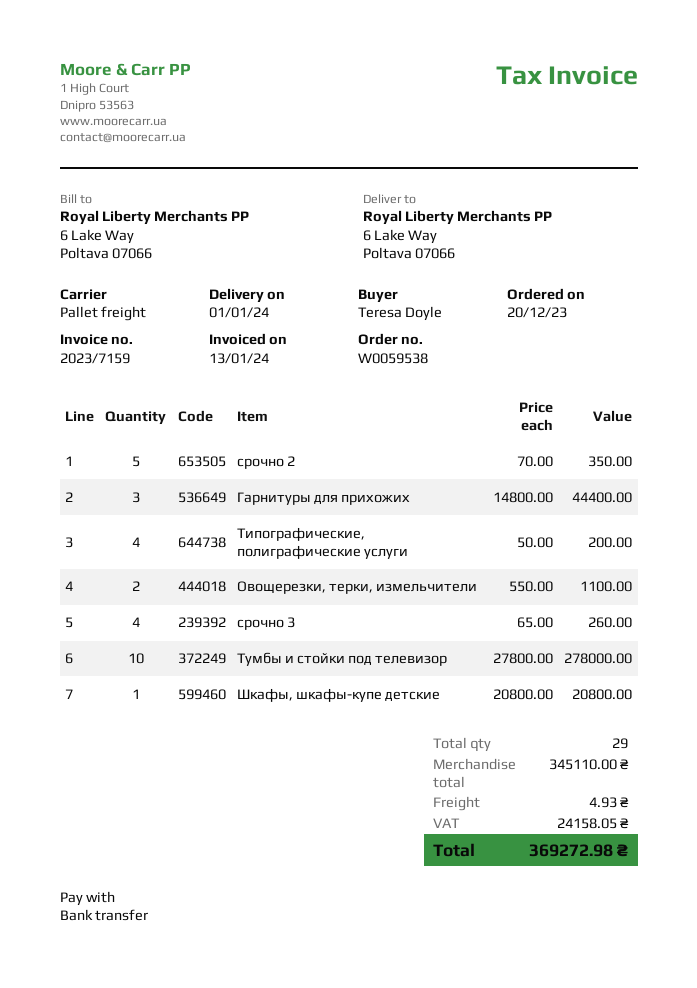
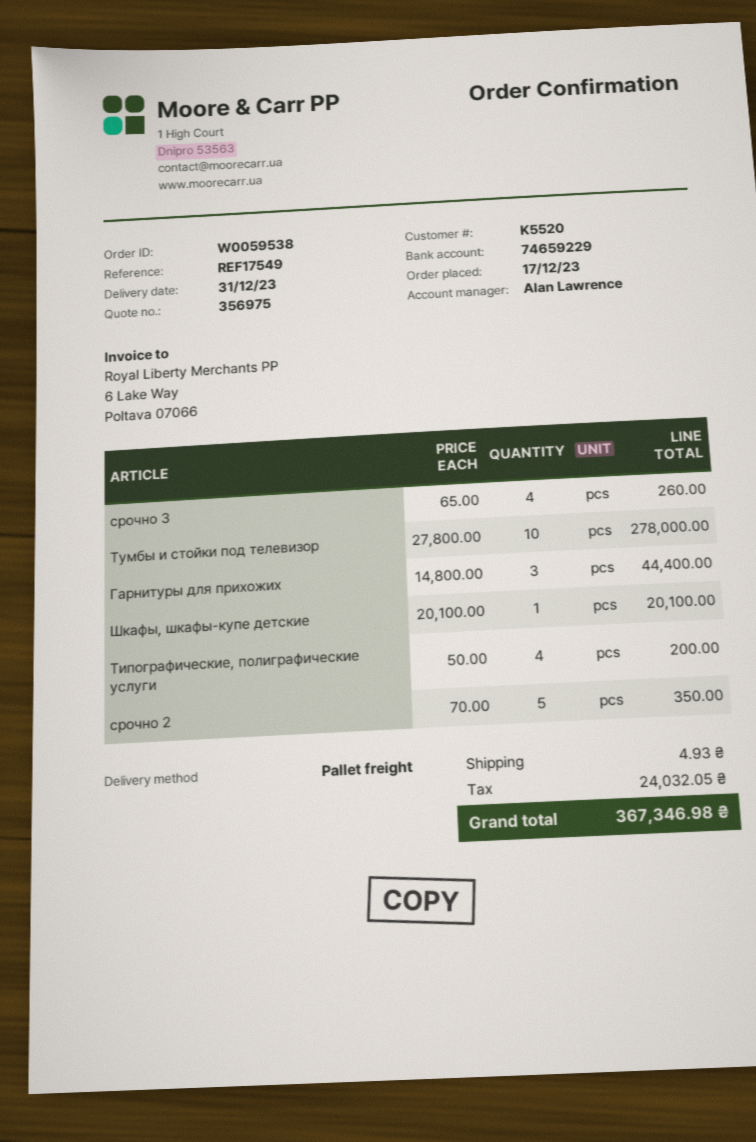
order date: 2023-12-20 -> 2023-12-17
delivery date: 2024-01-01 -> 2023-12-31
Овощерезки, терки, измельчители: 2 x 550.00 = 1100.00 -> none
Шкафы, шкафы-купе детские: 1 x 20800.00 = 20800.00 -> 1 x 20100.00 = 20100.00
tax: 24158.05 -> 24032.05
total: 369272.98 -> 367346.98

